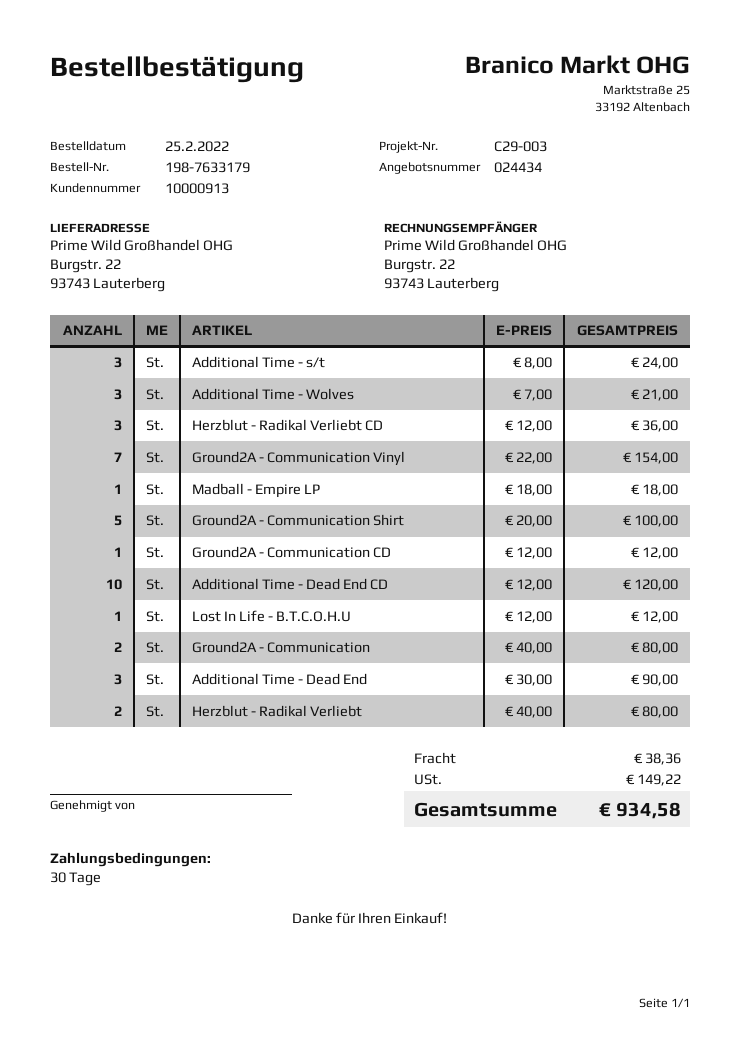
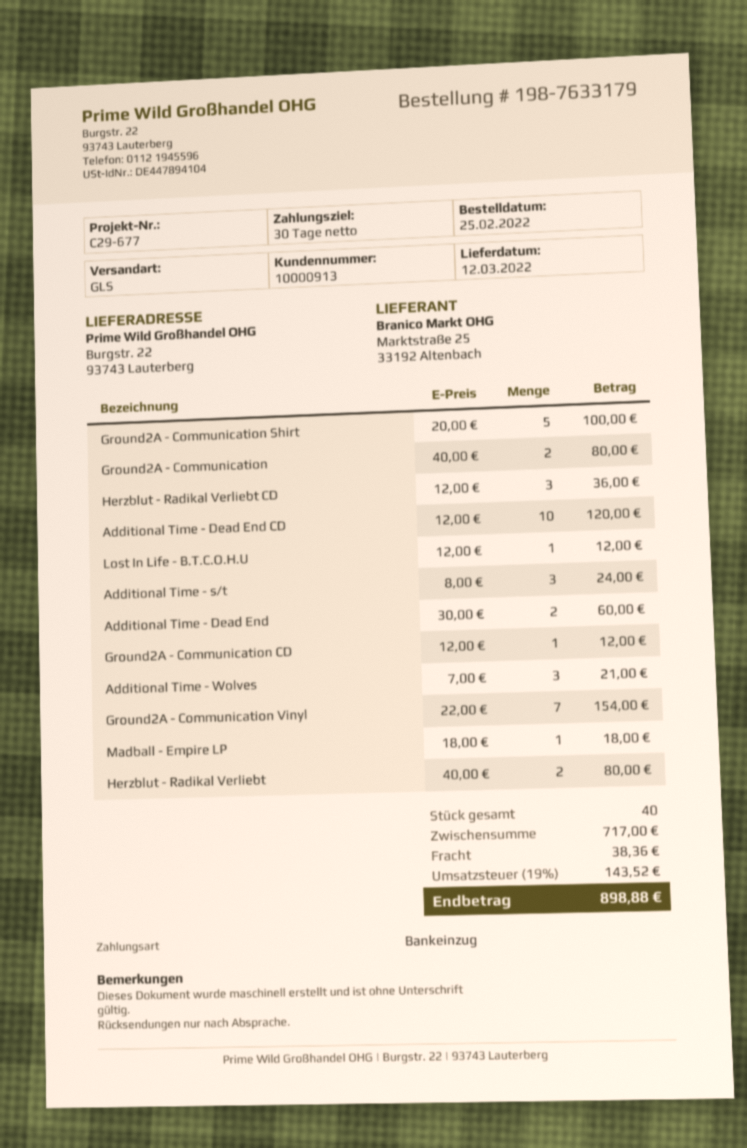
reference: C29-003 -> C29-677
Additional Time - Dead End: 3 x 30.00 = 90.00 -> 2 x 30.00 = 60.00
tax: 149.22 -> 143.52
total: 934.58 -> 898.88

